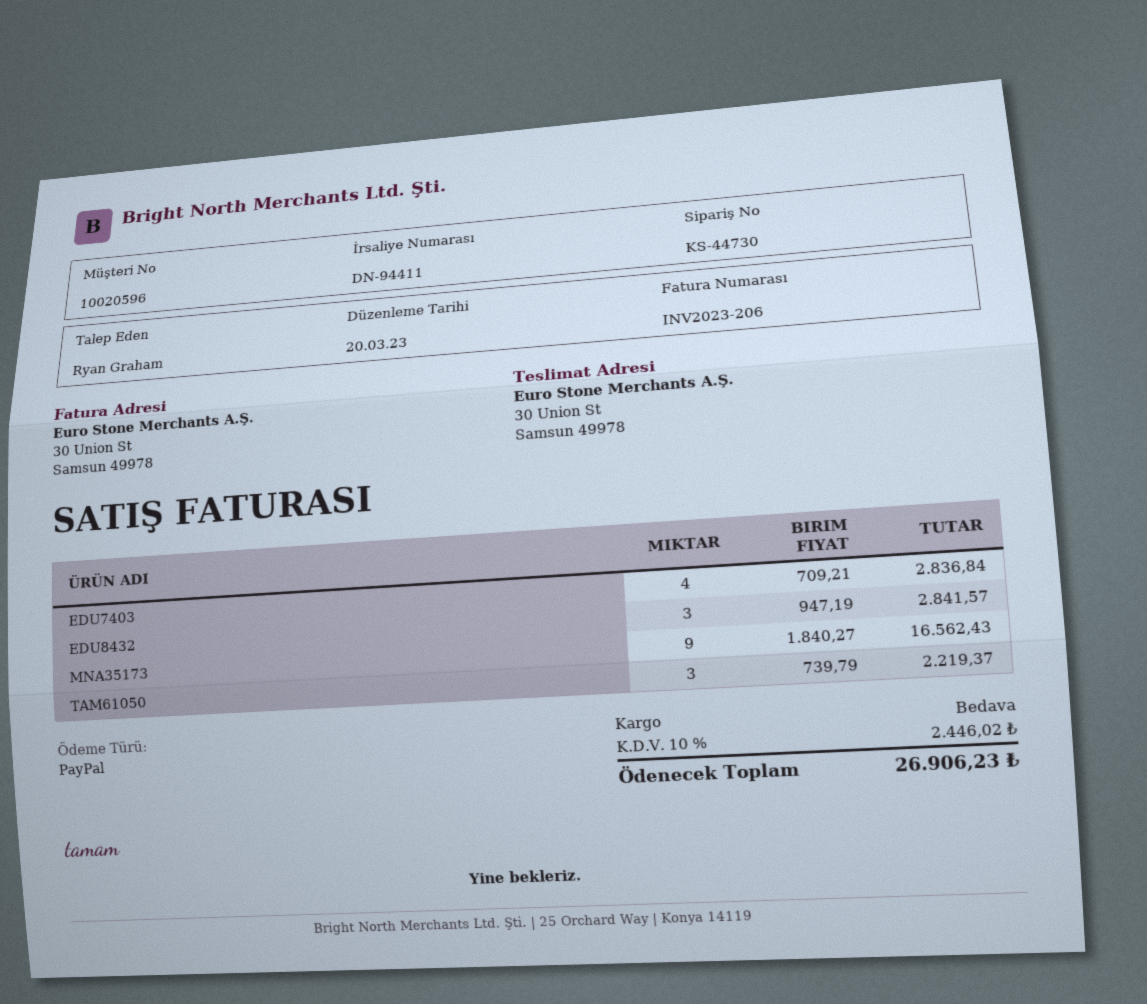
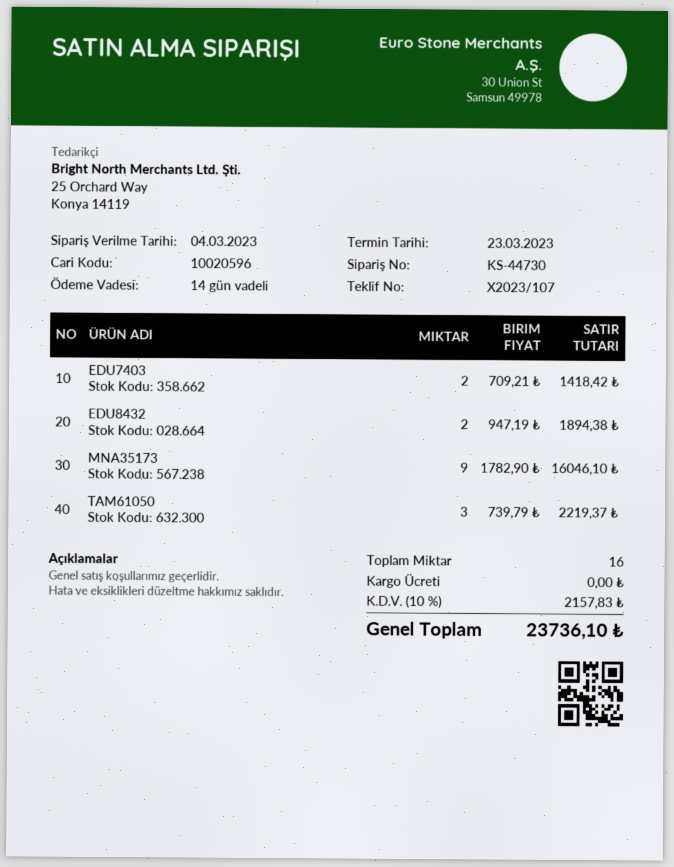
EDU7403: 4 x 709.21 = 2836.84 -> 2 x 709.21 = 1418.42
EDU8432: 3 x 947.19 = 2841.57 -> 2 x 947.19 = 1894.38
MNA35173: 9 x 1840.27 = 16562.43 -> 9 x 1782.90 = 16046.10
tax: 10% = 2446.02 -> 10% = 2157.83
total: 26906.23 -> 23736.10

